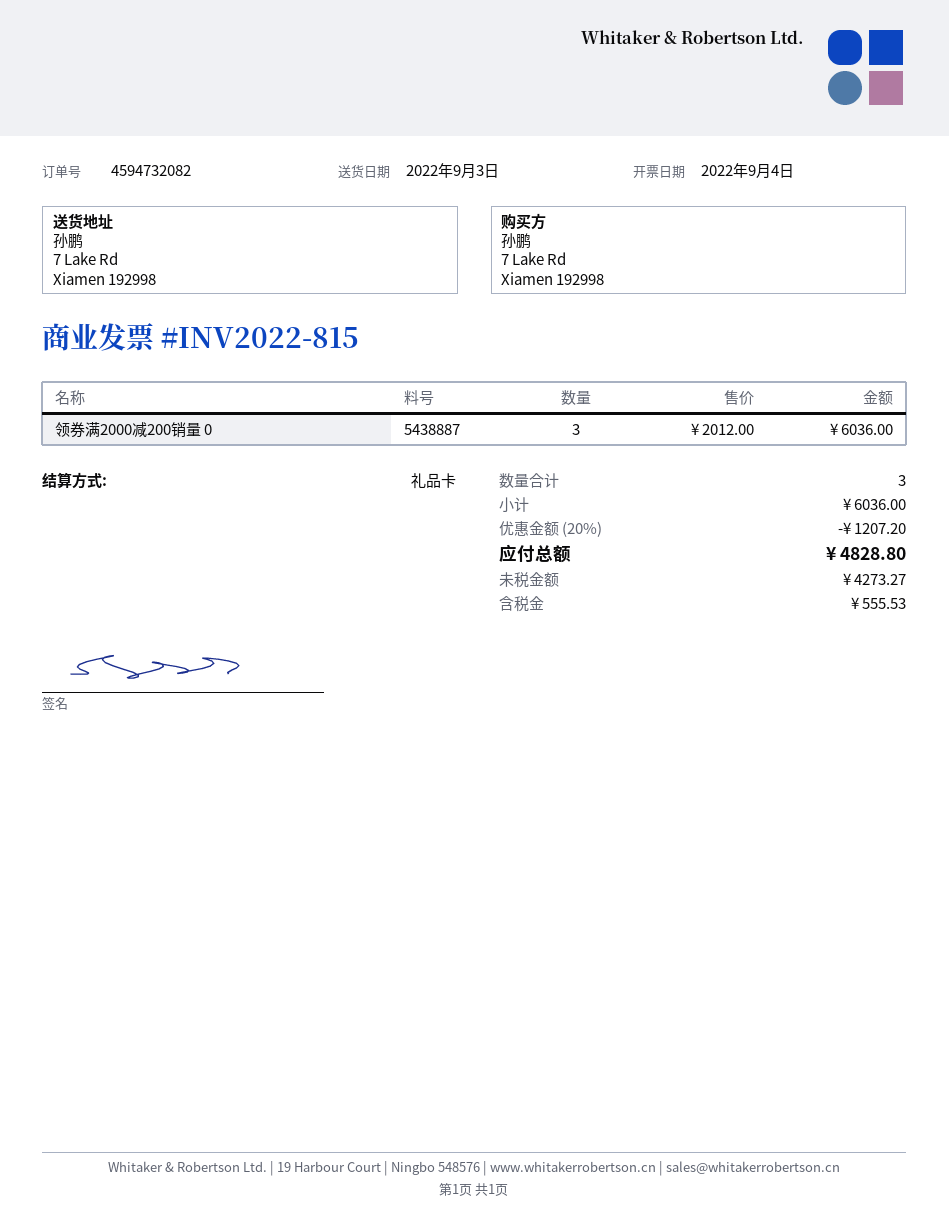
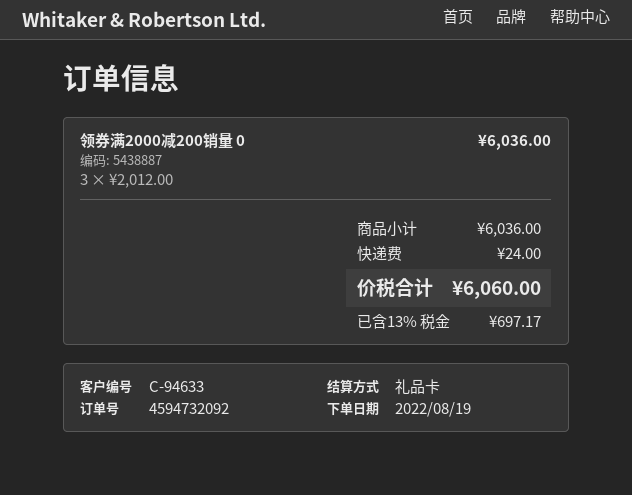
order number: 4594732082 -> 4594732092
discount: 20% = 1207.20 -> none
shipping: none -> 24.00
tax: 555.53 -> 697.17
total: 4828.80 -> 6060.00

